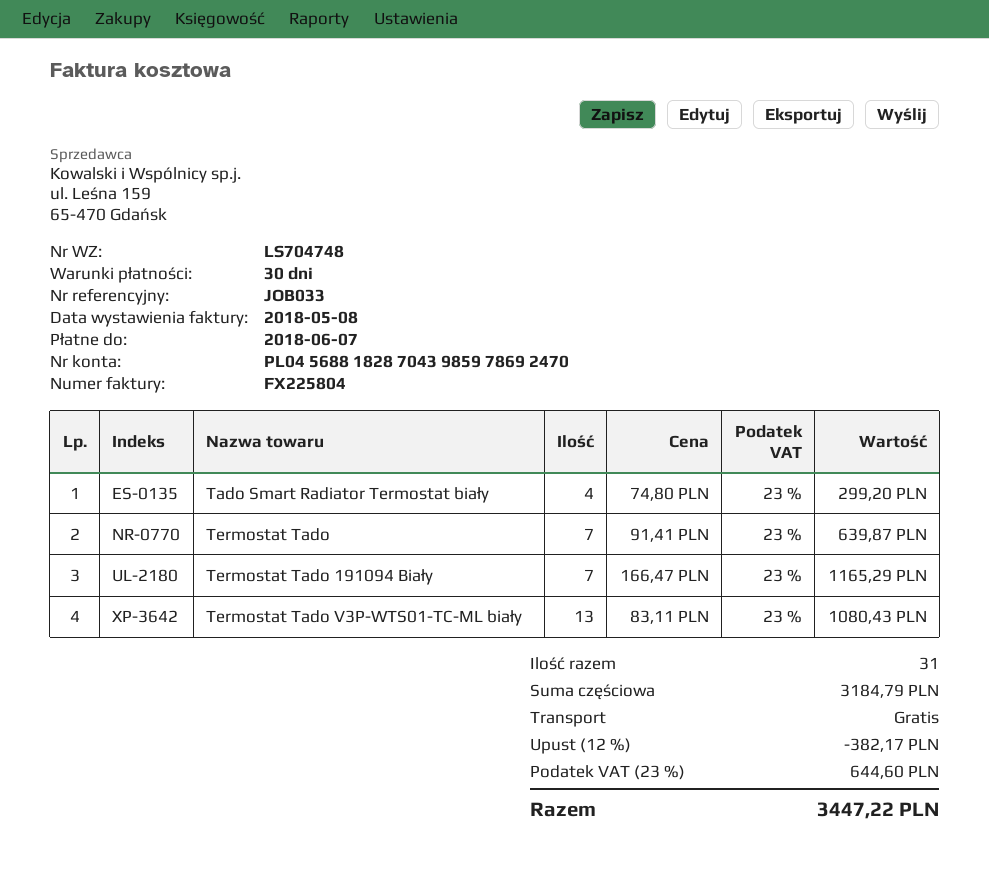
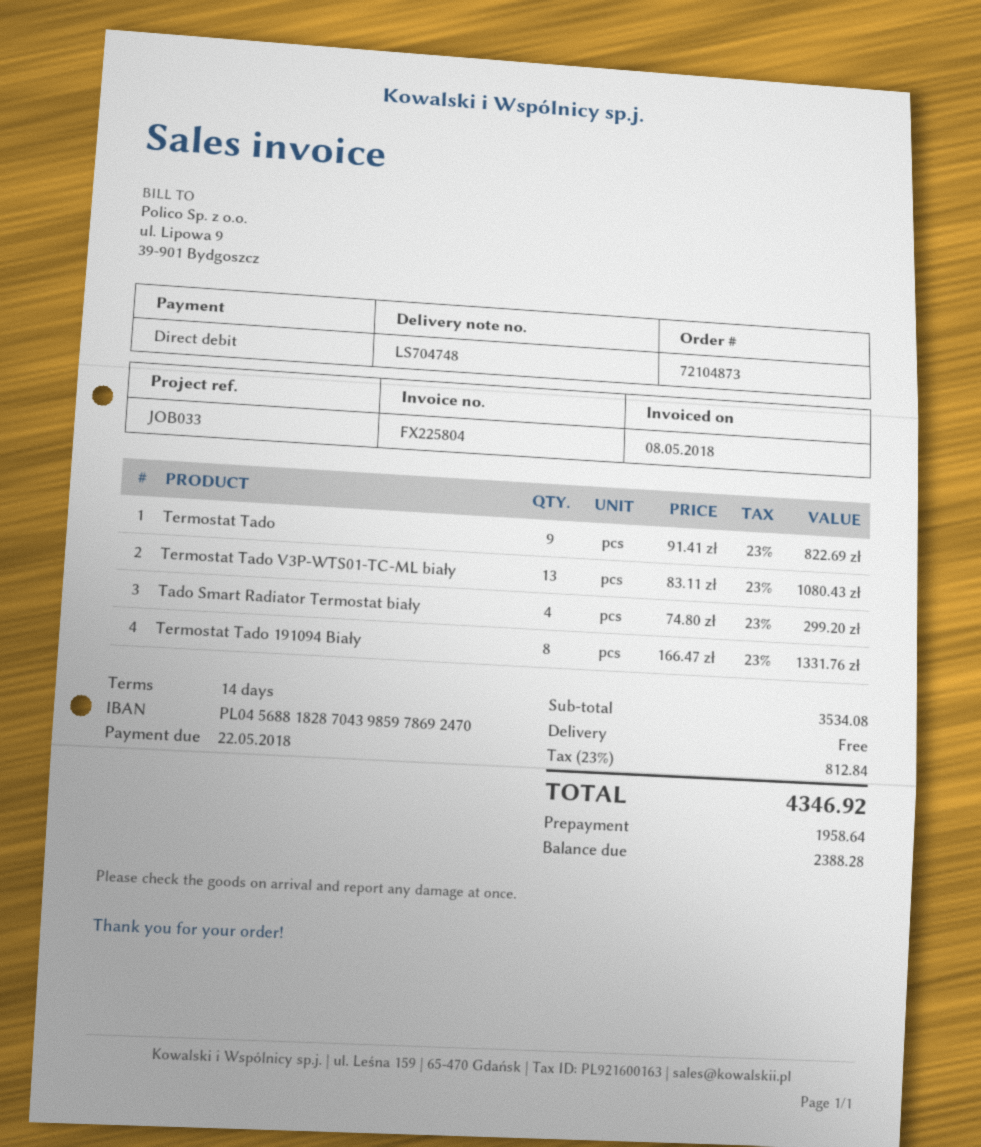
payment terms: 30 days -> 14 days
due date: 2018-06-07 -> 2018-05-22
Termostat Tado: 7 x 91.41 = 639.87 -> 9 x 91.41 = 822.69
Termostat Tado 191094 Biały: 7 x 166.47 = 1165.29 -> 8 x 166.47 = 1331.76
subtotal: 3184.79 -> 3534.08
discount: 12% = 382.17 -> none
tax: 23% = 644.60 -> 23% = 812.84
total: 3447.22 -> 4346.92

